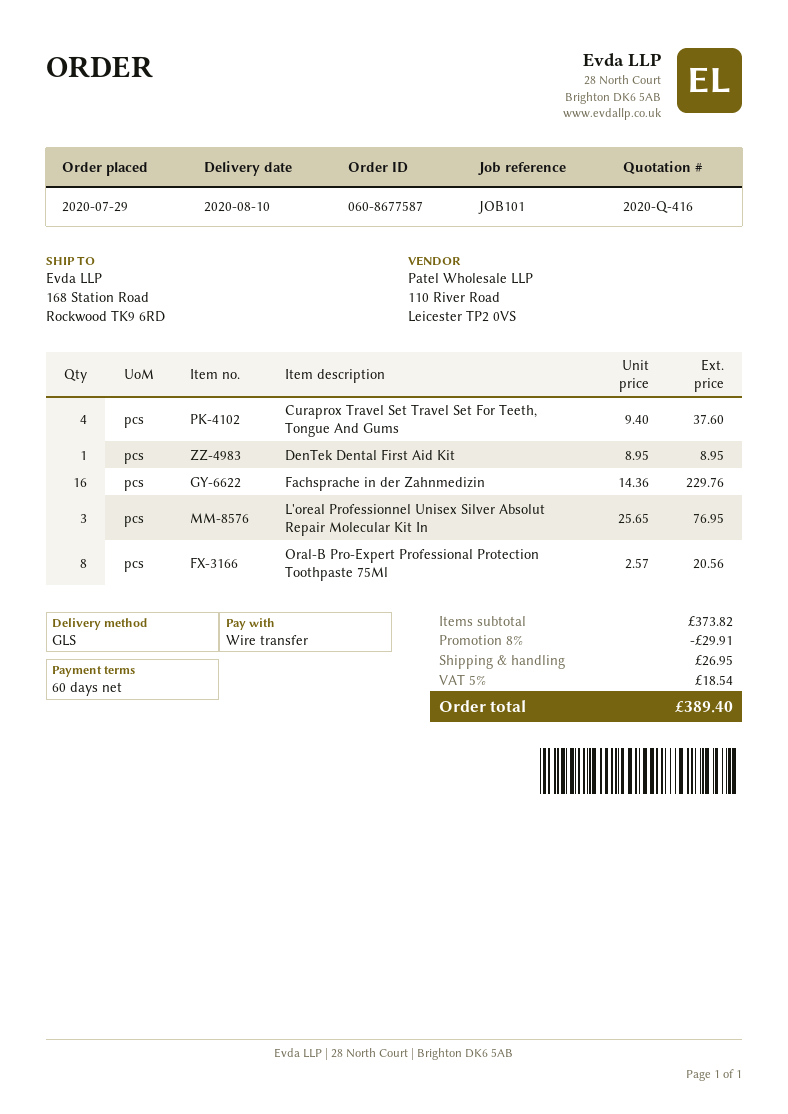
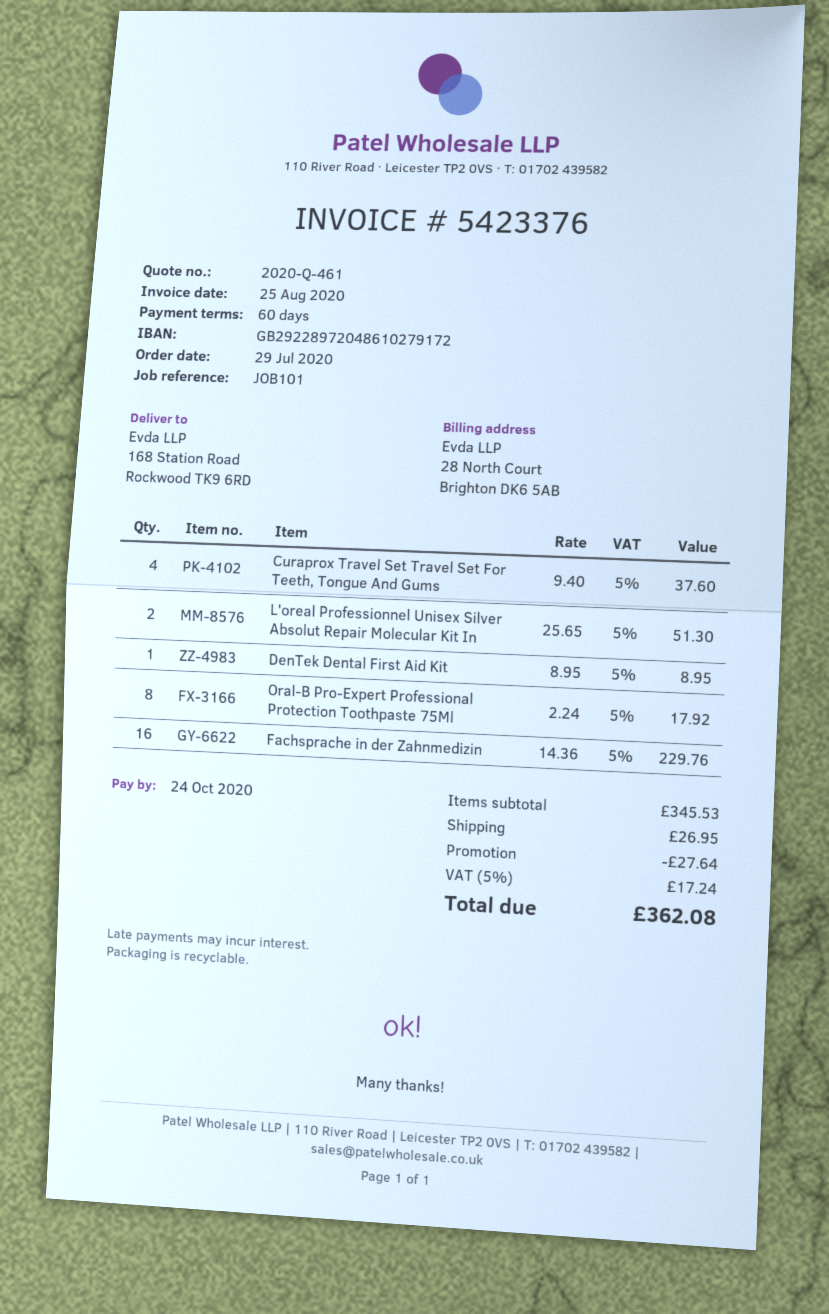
quote number: 2020-Q-416 -> 2020-Q-461
L'oreal Professionnel Unisex Silver Absolut Repair Molecular Kit In: 3 x 25.65 = 76.95 -> 2 x 25.65 = 51.30
Oral-B Pro-Expert Professional Protection Toothpaste 75Ml: 8 x 2.57 = 20.56 -> 8 x 2.24 = 17.92
subtotal: 373.82 -> 345.53
discount: 29.91 -> 27.64
tax: 5% = 18.54 -> 5% = 17.24
total: 389.40 -> 362.08

